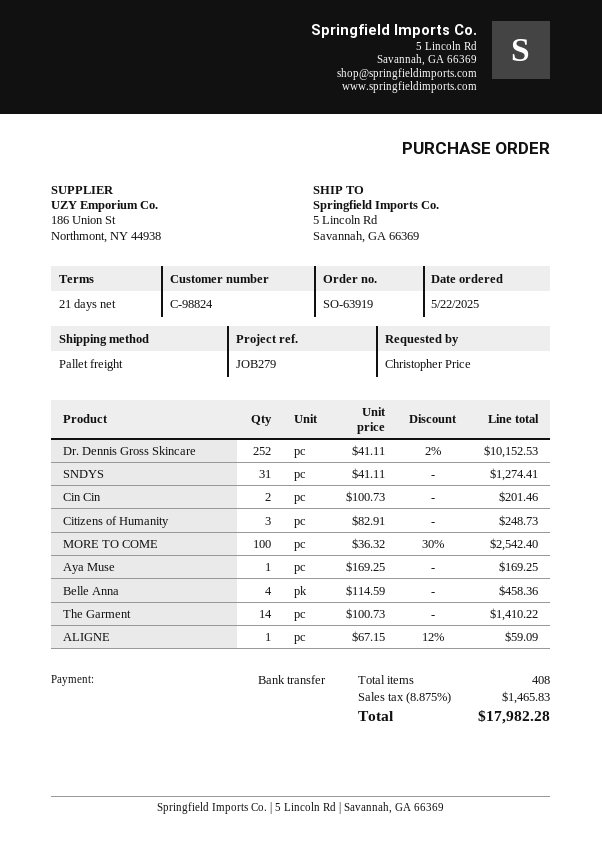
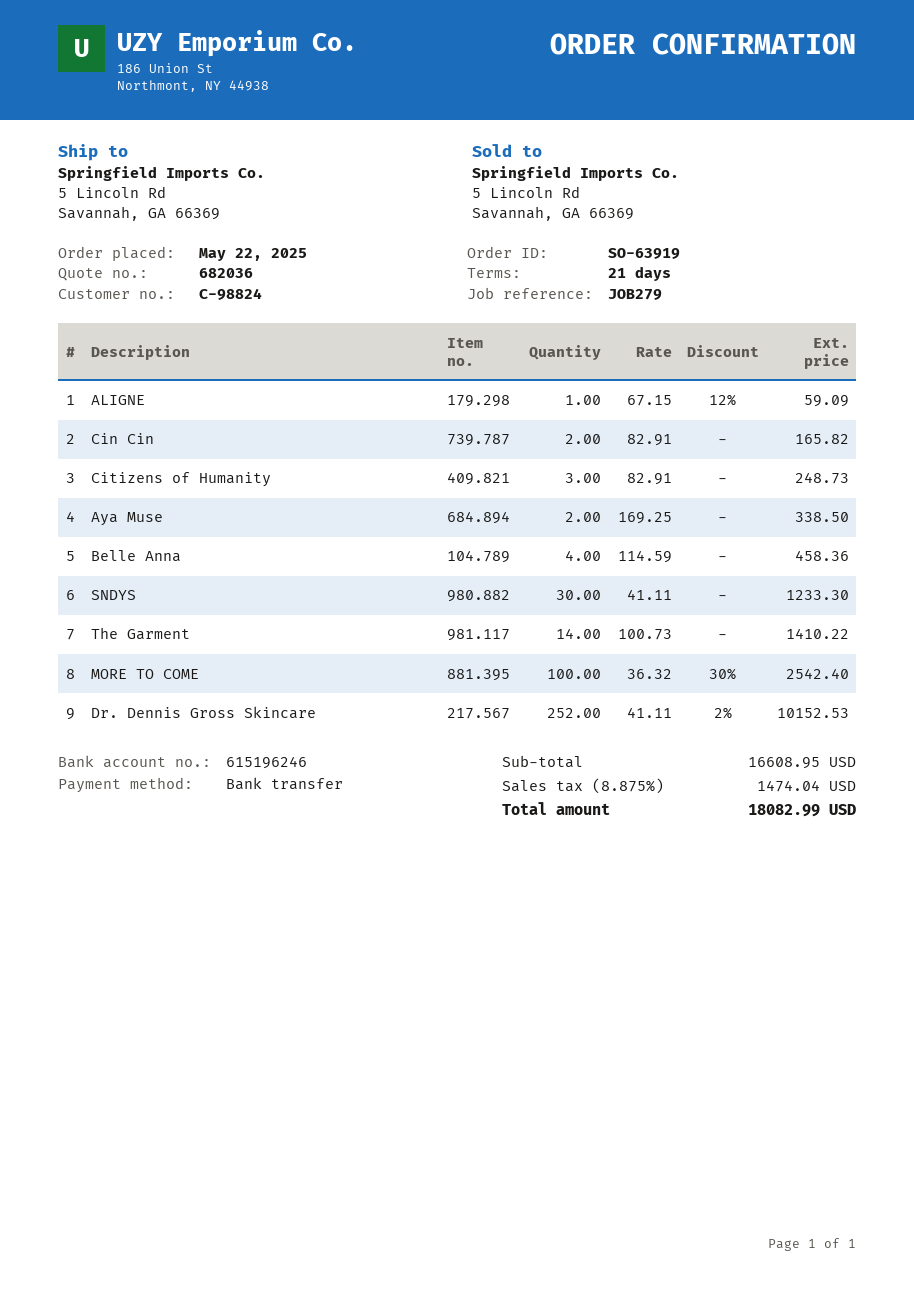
SNDYS: 31 x 41.11 = 1274.41 -> 30 x 41.11 = 1233.30
Cin Cin: 2 x 100.73 = 201.46 -> 2 x 82.91 = 165.82
Aya Muse: 1 x 169.25 = 169.25 -> 2 x 169.25 = 338.50
tax: 8.875% = 1465.83 -> 8.875% = 1474.04
total: 17982.28 -> 18082.99

